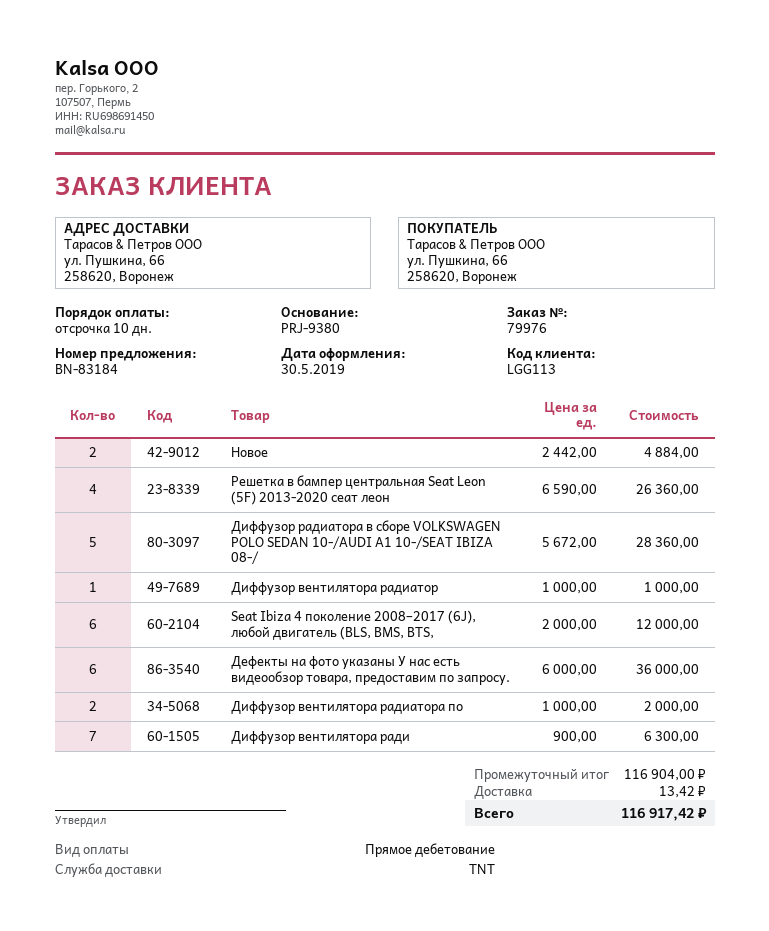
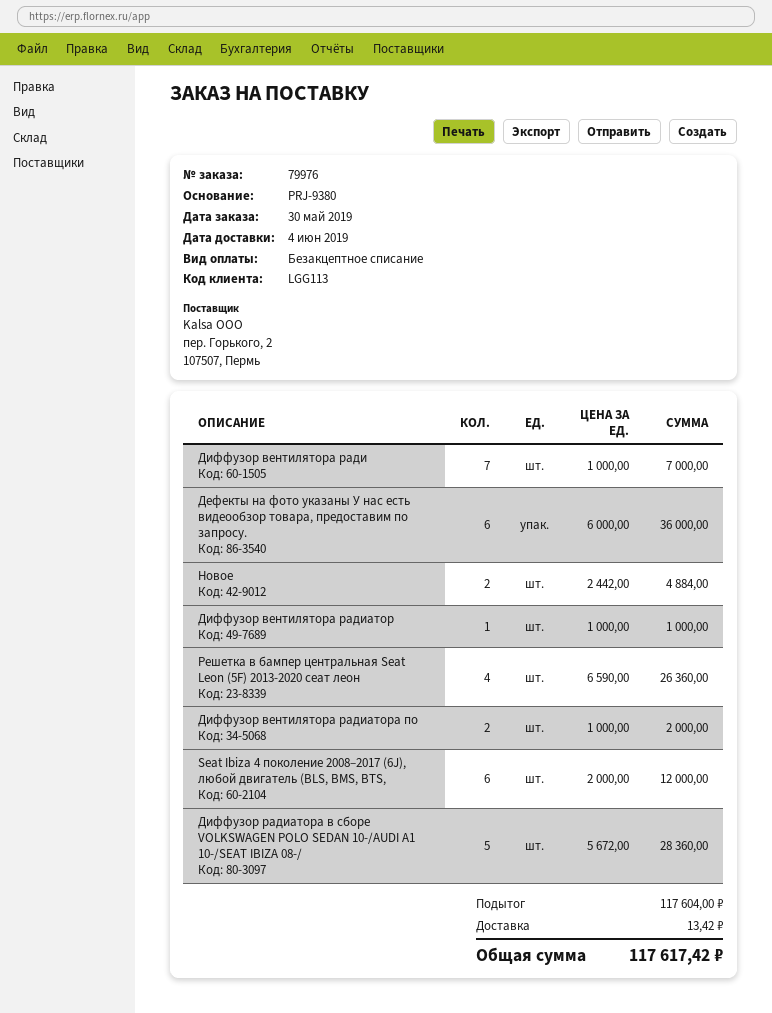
Диффузор вентилятора ради: 7 x 900.00 = 6300.00 -> 7 x 1000.00 = 7000.00
subtotal: 116904.00 -> 117604.00
total: 116917.42 -> 117617.42

